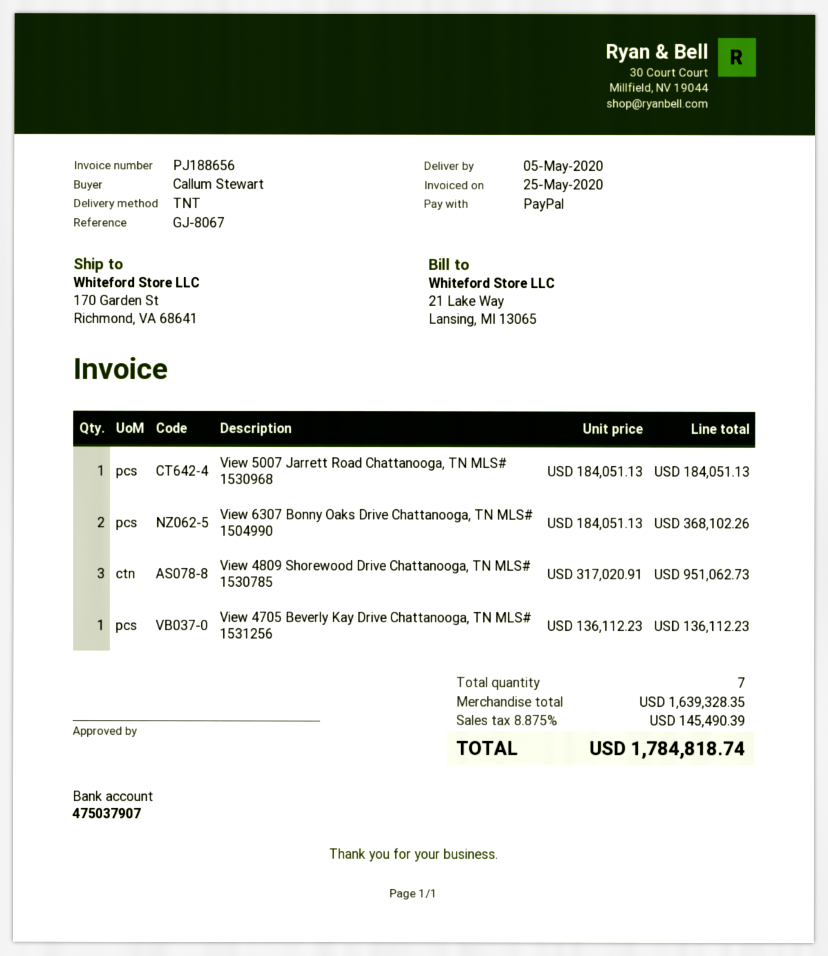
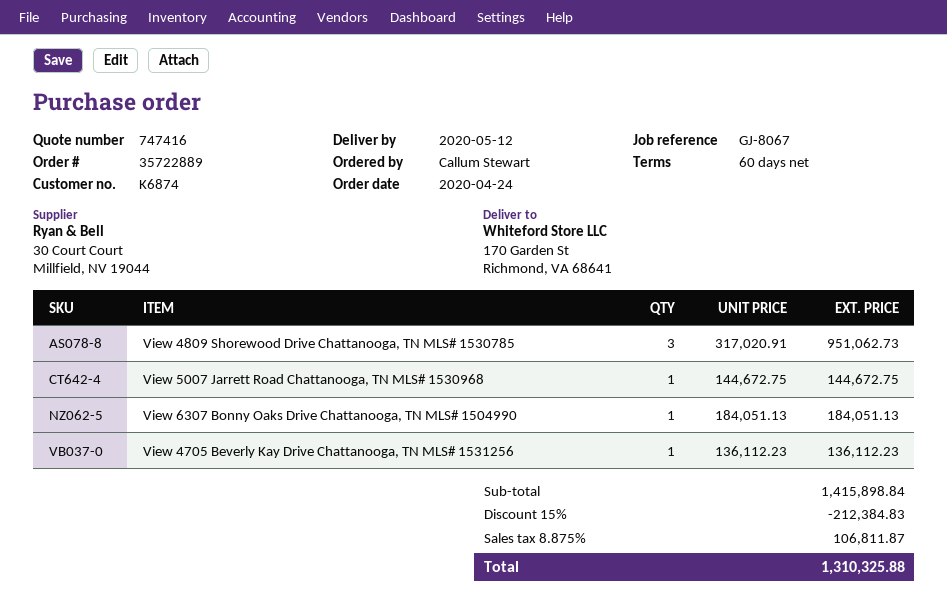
delivery date: 2020-05-05 -> 2020-05-12
View 5007 Jarrett Road Chattanooga, TN MLS# 1530968: 1 x 184051.13 = 184051.13 -> 1 x 144672.75 = 144672.75
View 6307 Bonny Oaks Drive Chattanooga, TN MLS# 1504990: 2 x 184051.13 = 368102.26 -> 1 x 184051.13 = 184051.13
subtotal: 1639328.35 -> 1415898.84
discount: none -> 15% = 212384.83
tax: 8.875% = 145490.39 -> 8.875% = 106811.87
total: 1784818.74 -> 1310325.88

